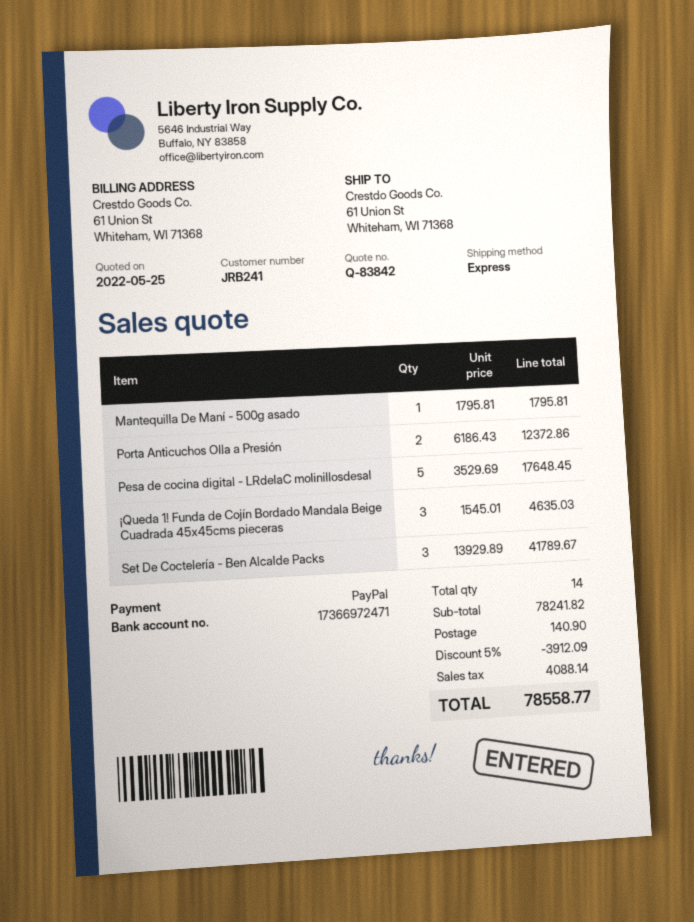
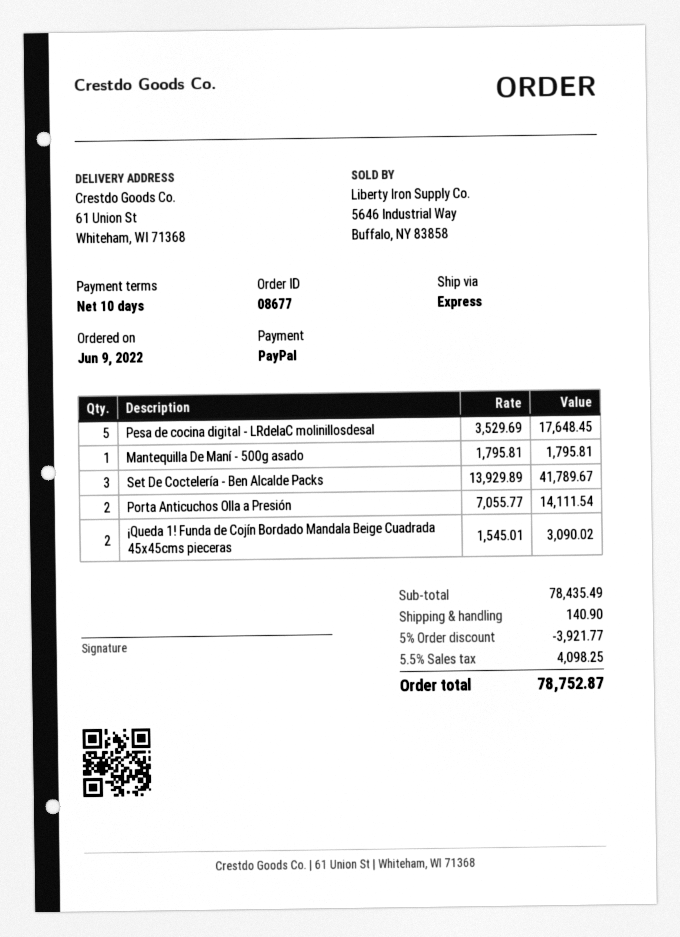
Porta Anticuchos Olla a Presión: 2 x 6186.43 = 12372.86 -> 2 x 7055.77 = 14111.54
¡Queda 1! Funda de Cojín Bordado Mandala Beige Cuadrada 45x45cms pieceras: 3 x 1545.01 = 4635.03 -> 2 x 1545.01 = 3090.02
subtotal: 78241.82 -> 78435.49
discount: 5% = 3912.09 -> 5% = 3921.77
tax: 4088.14 -> 4098.25
total: 78558.77 -> 78752.87

